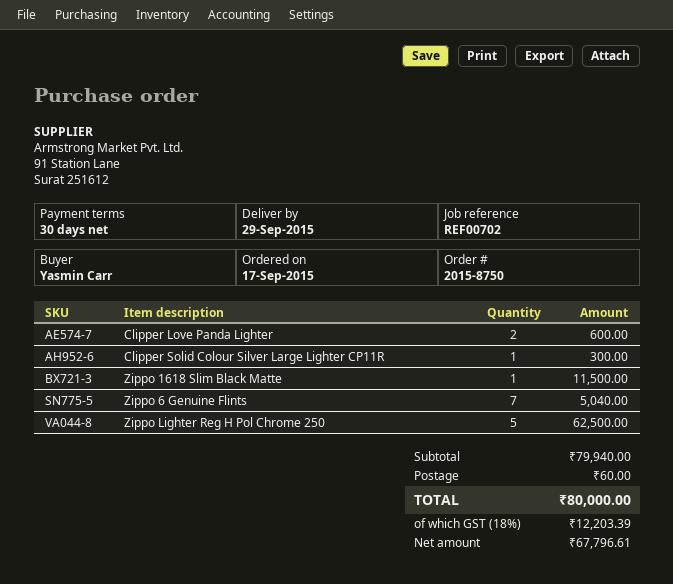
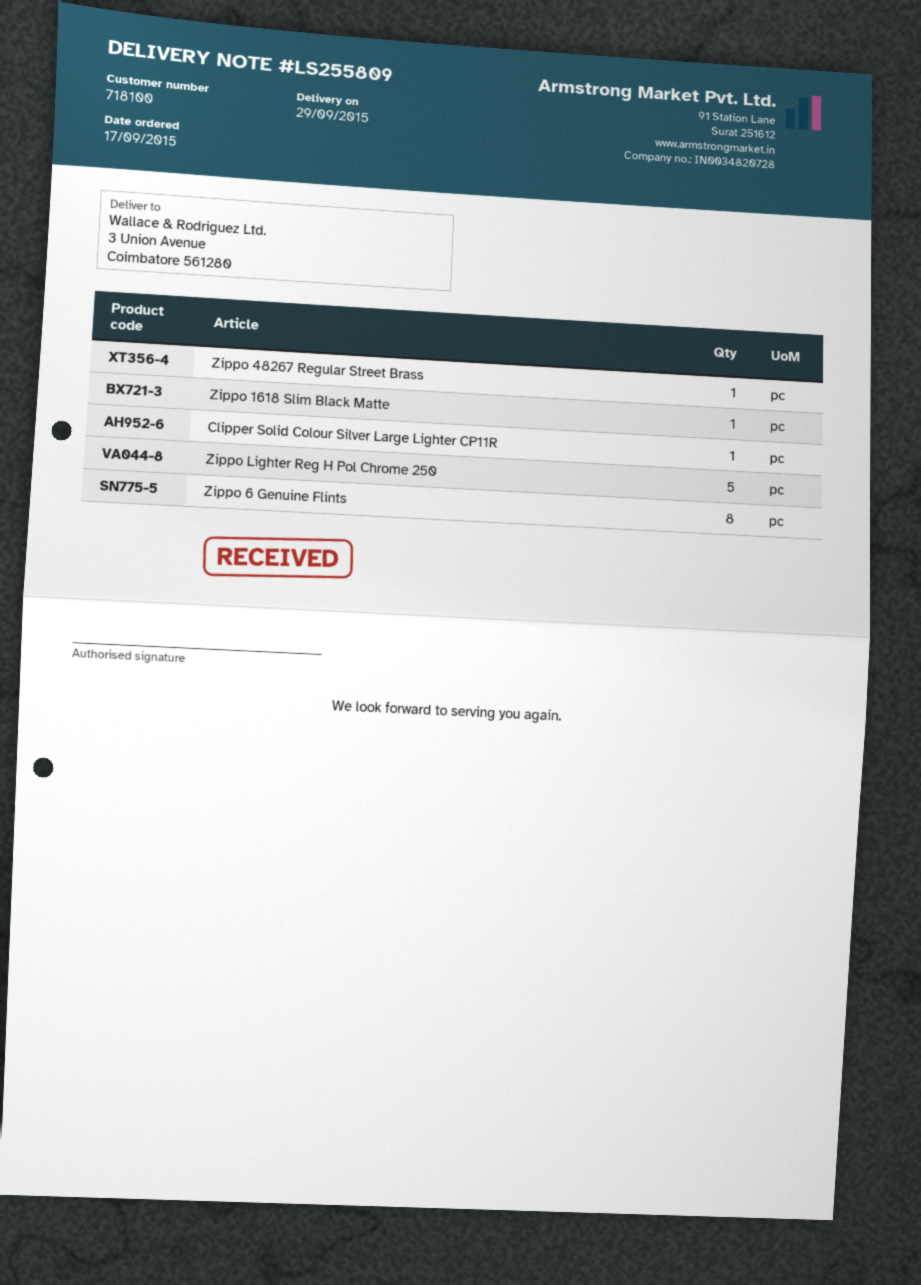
Clipper Love Panda Lighter: 2 -> none
Zippo 6 Genuine Flints: 7 -> 8
Zippo 48267 Regular Street Brass: none -> 1

